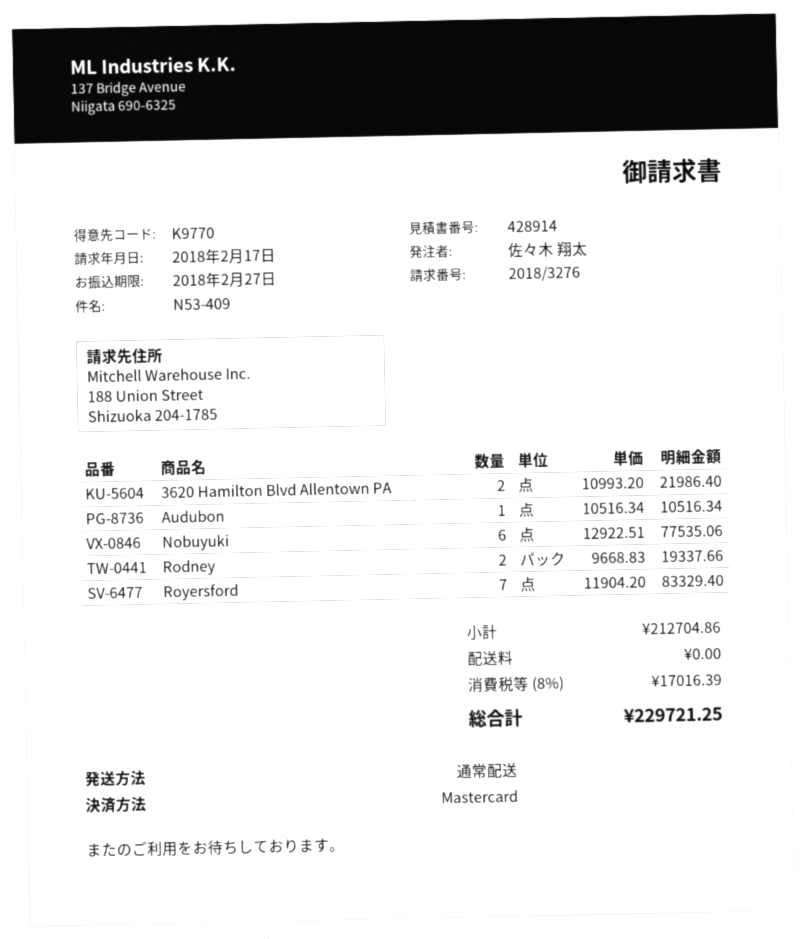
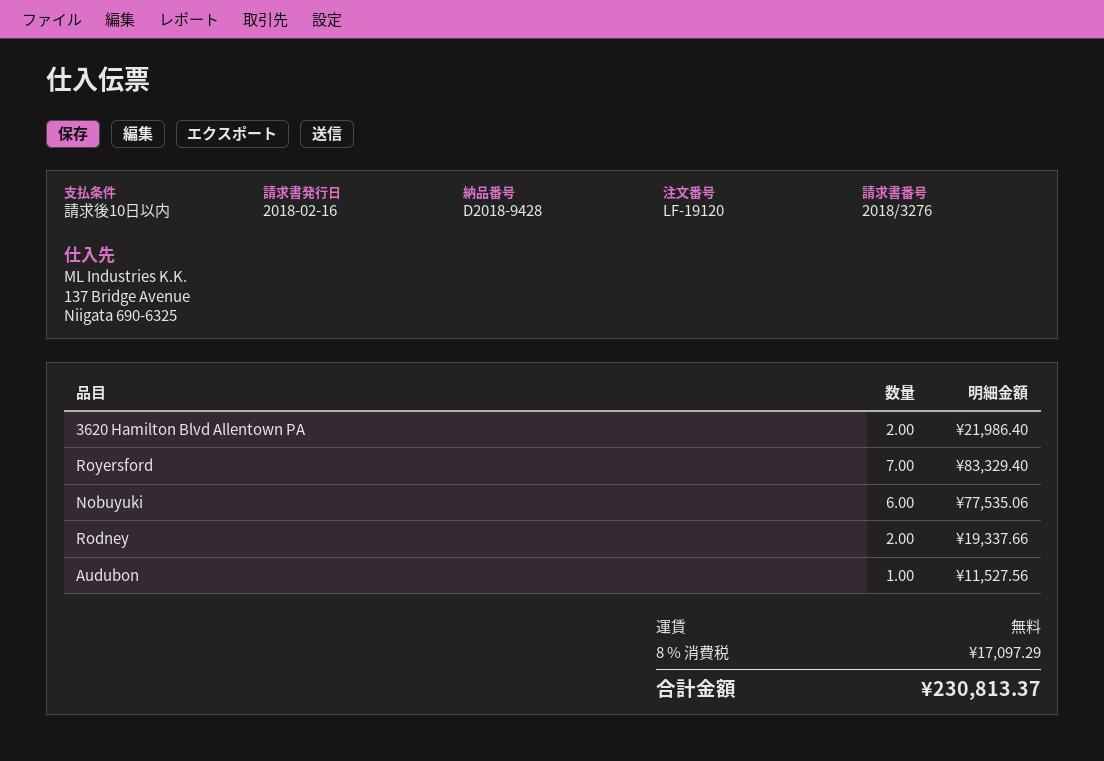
invoice date: 2018-02-17 -> 2018-02-16
Audubon: 1 for 10516.34 -> 1 for 11527.56
tax: 8% = 17016.39 -> 8% = 17097.29
total: 229721.25 -> 230813.37

